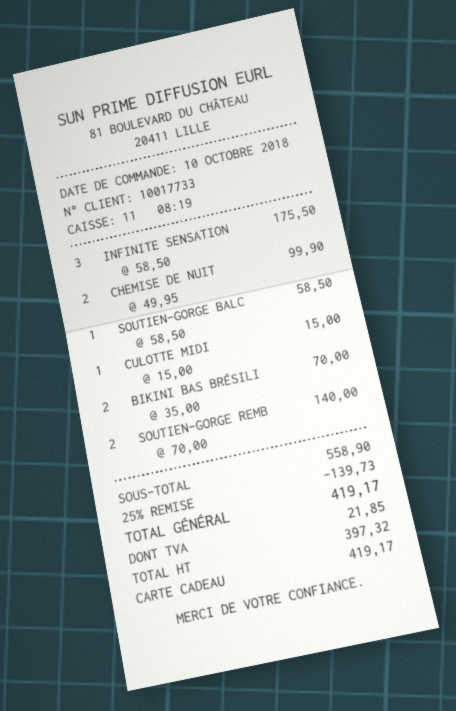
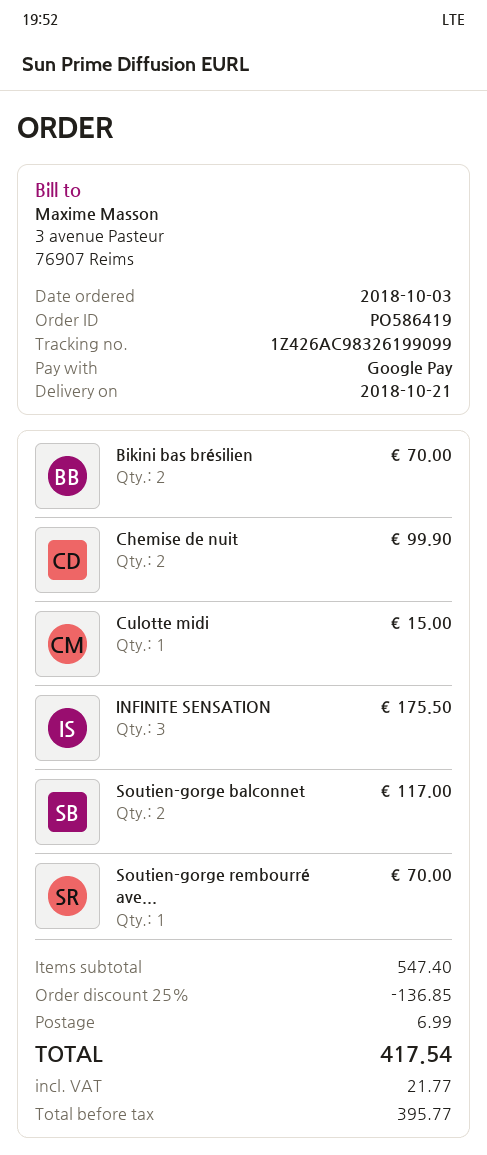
order date: 2018-10-10 -> 2018-10-03
payment method: gift card -> Google Pay
SOUTIEN-GORGE BALC: 1 for 58.50 -> 2 for 117.00
SOUTIEN-GORGE REMB: 2 for 140.00 -> 1 for 70.00
subtotal: 558.90 -> 547.40
discount: 25% = 139.73 -> 25% = 136.85
shipping: none -> 6.99
net: 397.32 -> 395.77
tax: 21.85 -> 21.77
total: 419.17 -> 417.54

